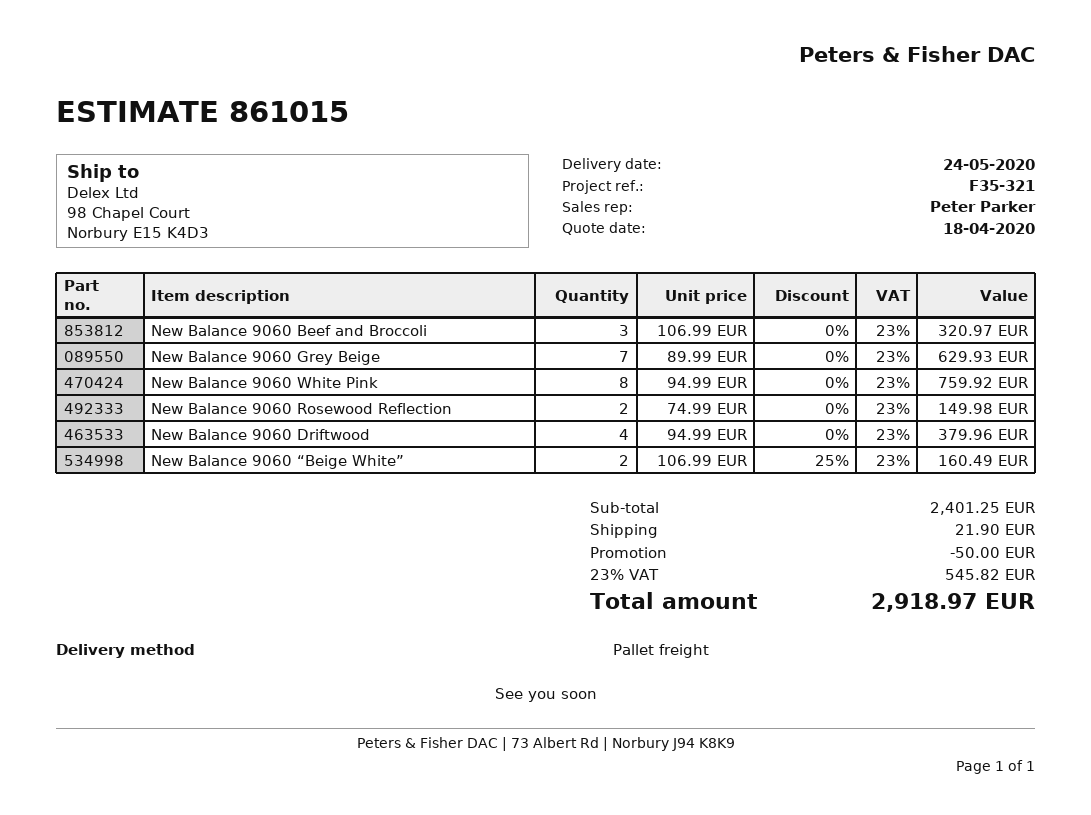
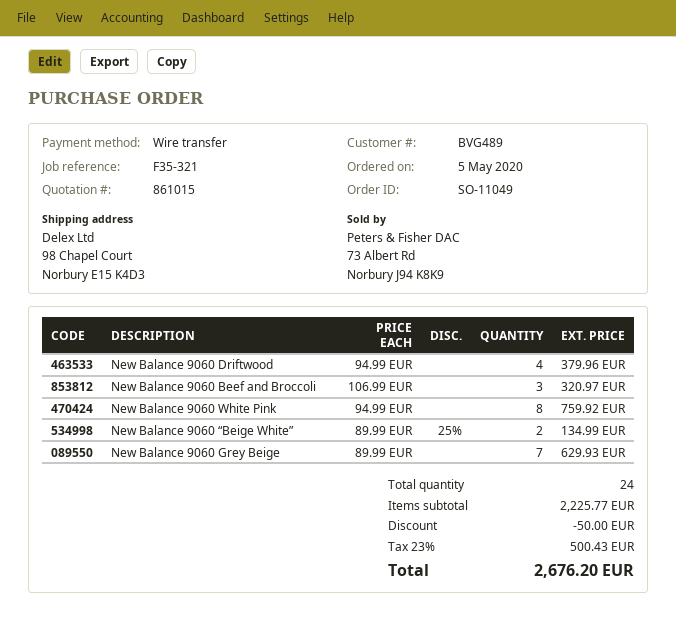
New Balance 9060 Rosewood Reflection: 2 x 74.99 = 149.98 -> none
New Balance 9060 “Beige White”: 2 x 106.99 - 25% = 160.49 -> 2 x 89.99 - 25% = 134.99
subtotal: 2401.25 -> 2225.77
shipping: 21.90 -> none
tax: 23% = 545.82 -> 23% = 500.43
total: 2918.97 -> 2676.20

